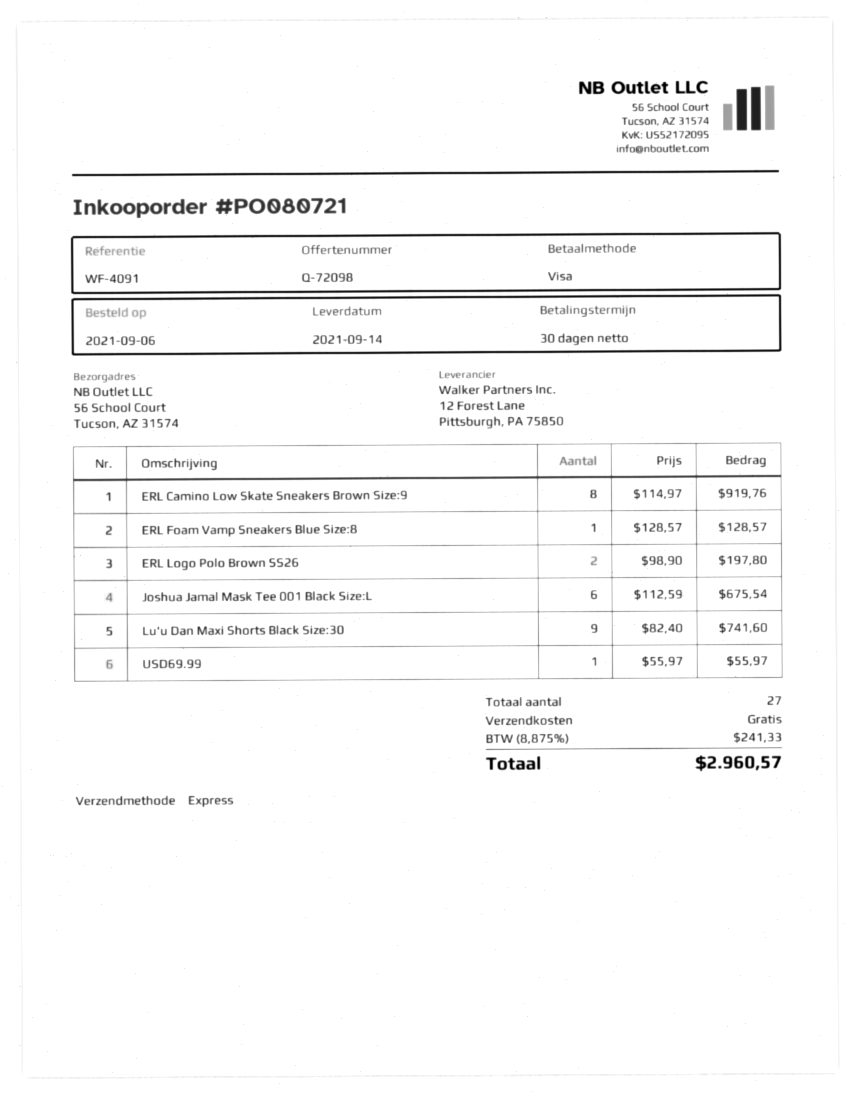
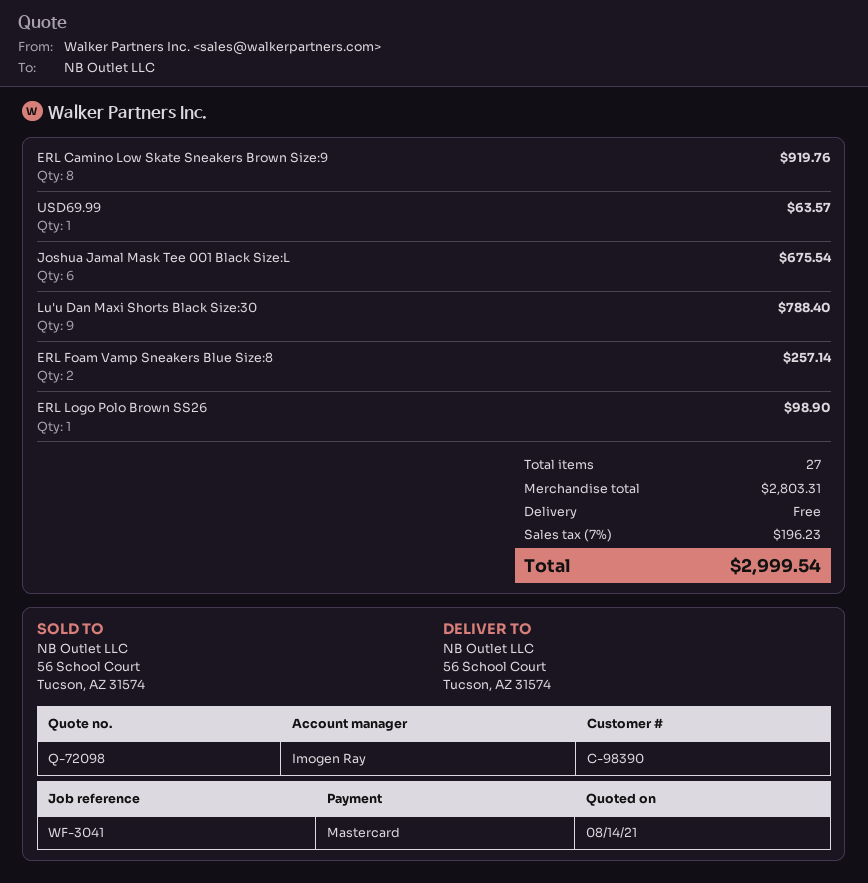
reference: WF-4091 -> WF-3041
payment method: Visa -> Mastercard
ERL Foam Vamp Sneakers Blue Size:8: 1 for 128.57 -> 2 for 257.14
ERL Logo Polo Brown SS26: 2 for 197.80 -> 1 for 98.90
Lu'u Dan Maxi Shorts Black Size:30: 9 for 741.60 -> 9 for 788.40
USD69.99: 1 for 55.97 -> 1 for 63.57
tax: 8.875% = 241.33 -> 7% = 196.23
total: 2960.57 -> 2999.54

